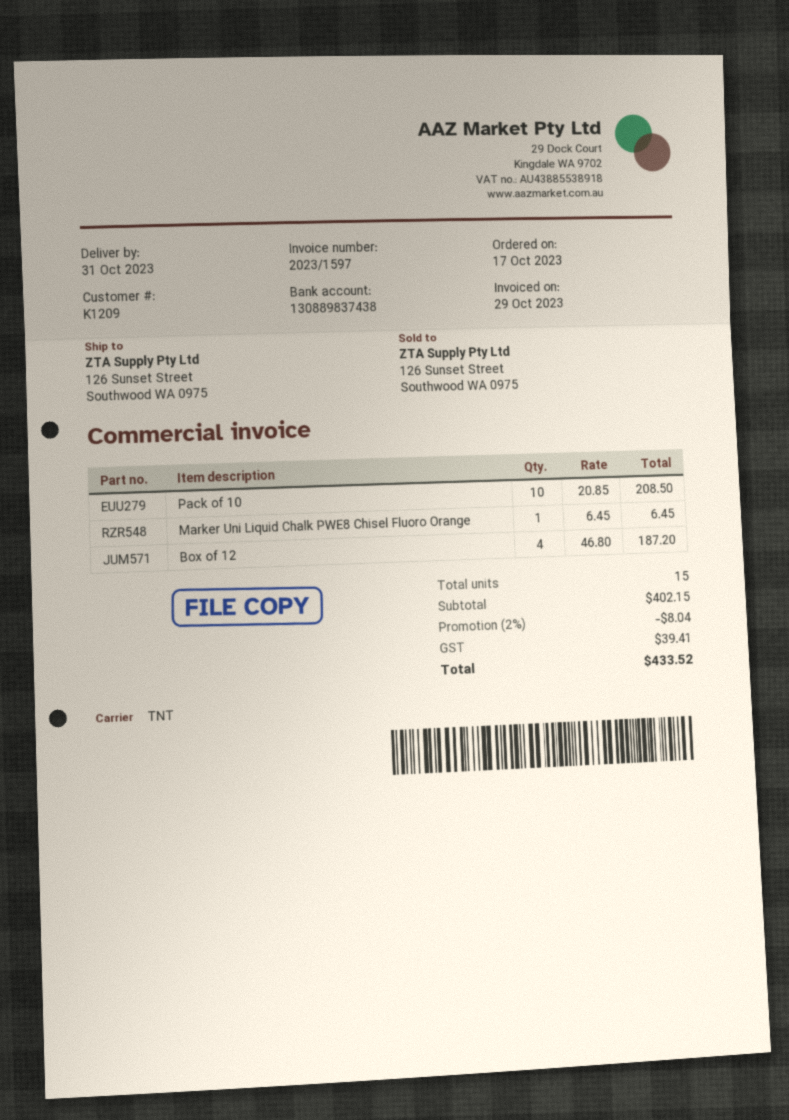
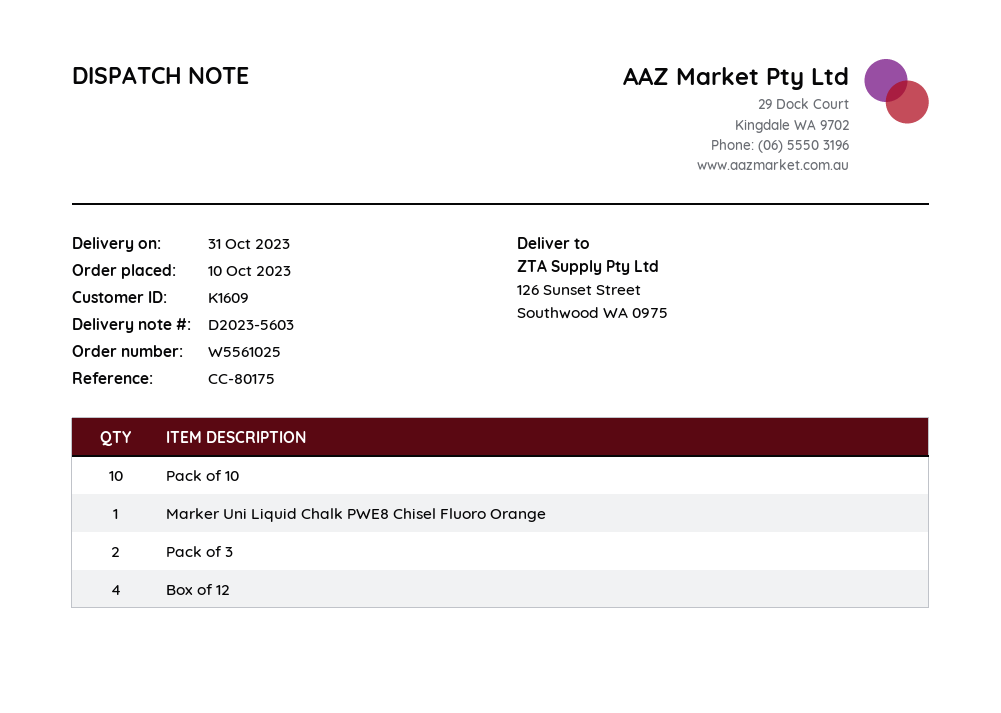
order date: 2023-10-17 -> 2023-10-10
customer number: K1209 -> K1609
Pack of 3: none -> 2

